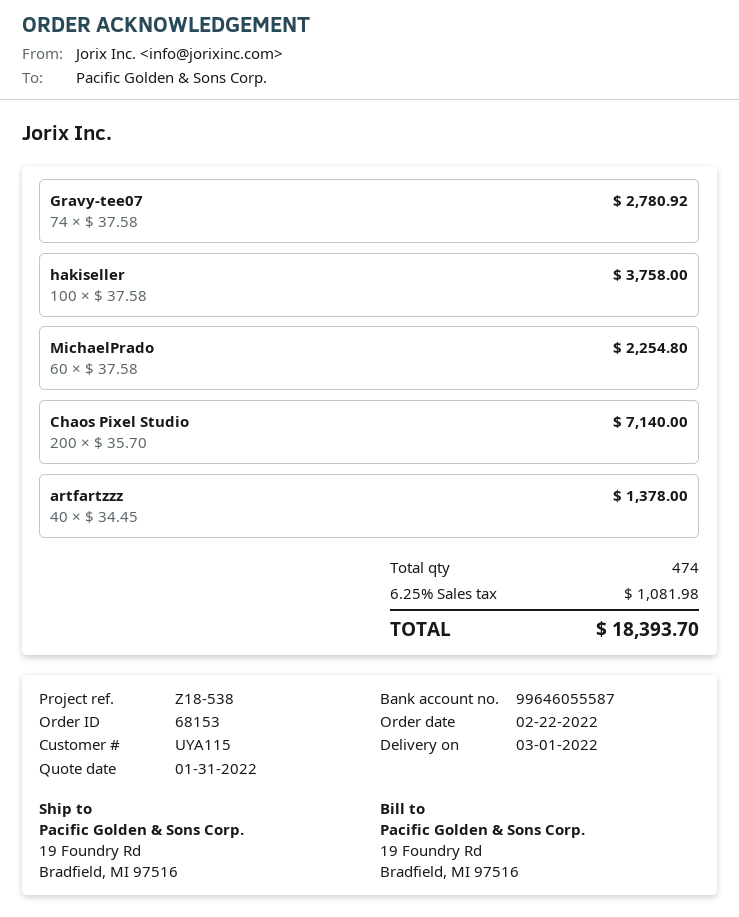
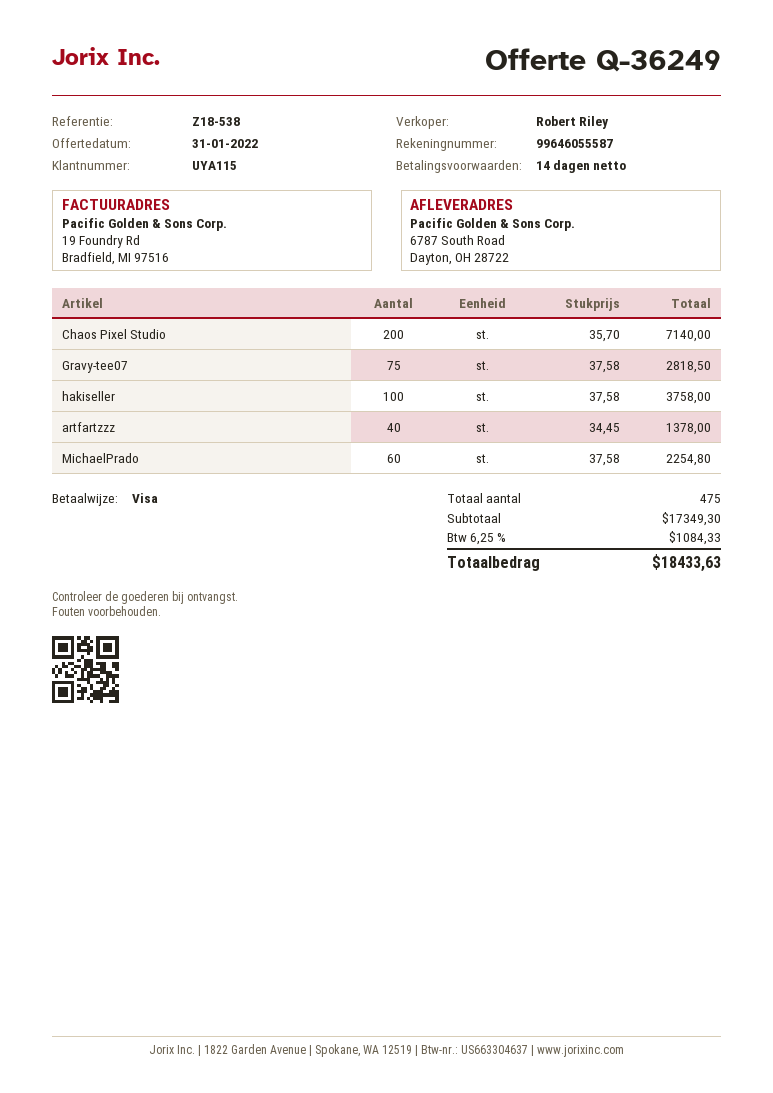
ship to: 19 Foundry Rd, Bradfield, MI 97516 -> 6787 South Road, Dayton, OH 28722
Gravy-tee07: 74 x 37.58 = 2780.92 -> 75 x 37.58 = 2818.50
total quantity: 474 -> 475
tax: 6.25% = 1081.98 -> 6.25% = 1084.33
total: 18393.70 -> 18433.63

